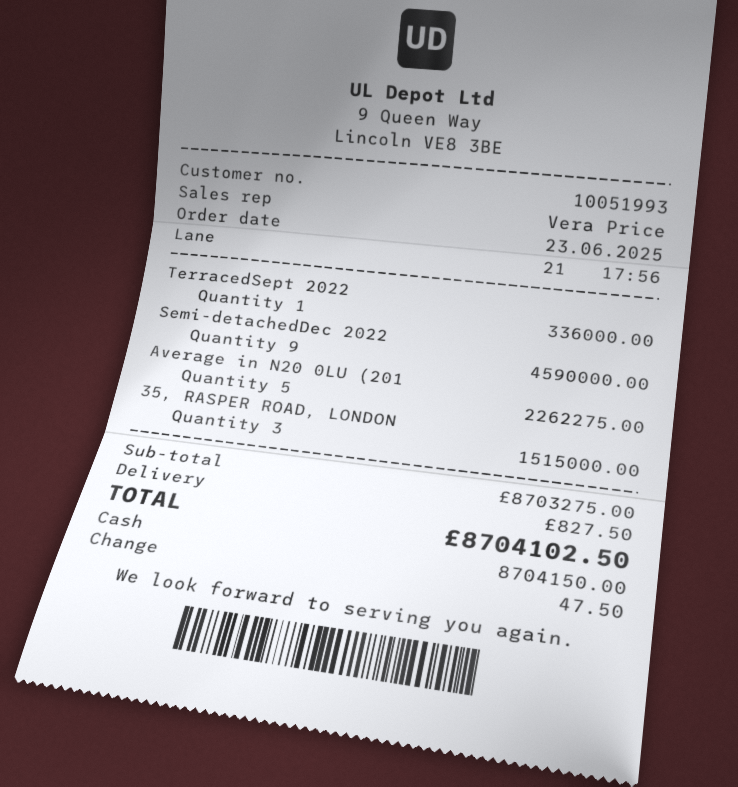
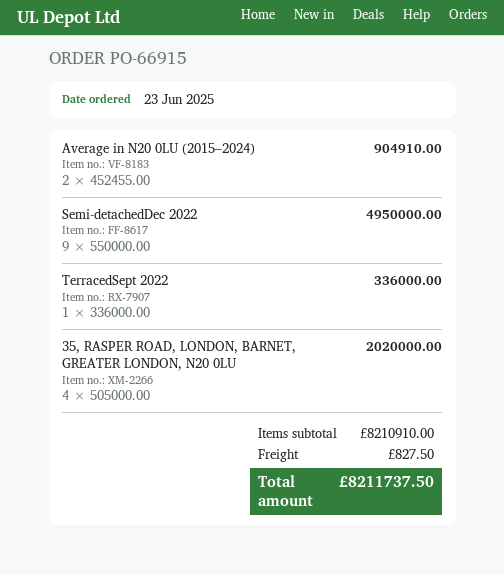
Semi-detachedDec 2022: 9 for 4590000.00 -> 9 for 4950000.00
Average in N20 0LU (201: 5 for 2262275.00 -> 2 for 904910.00
35, RASPER ROAD, LONDON: 3 for 1515000.00 -> 4 for 2020000.00
subtotal: 8703275.00 -> 8210910.00
total: 8704102.50 -> 8211737.50

